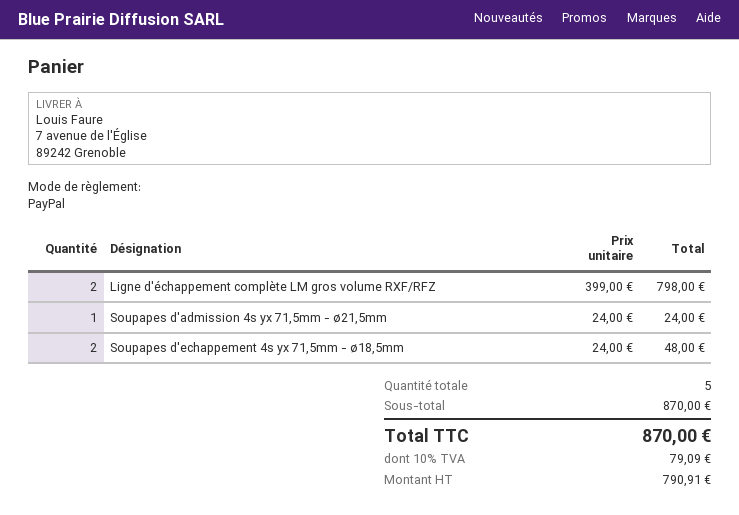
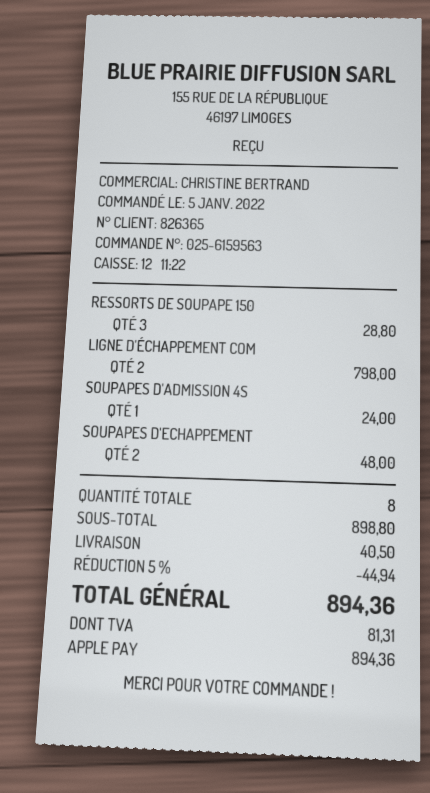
payment method: PayPal -> Apple Pay
RESSORTS DE SOUPAPE 150: none -> 3 for 28.80
total quantity: 5 -> 8
subtotal: 870.00 -> 898.80
discount: none -> 5% = 44.94
shipping: none -> 40.50
tax: 79.09 -> 81.31
total: 870.00 -> 894.36

